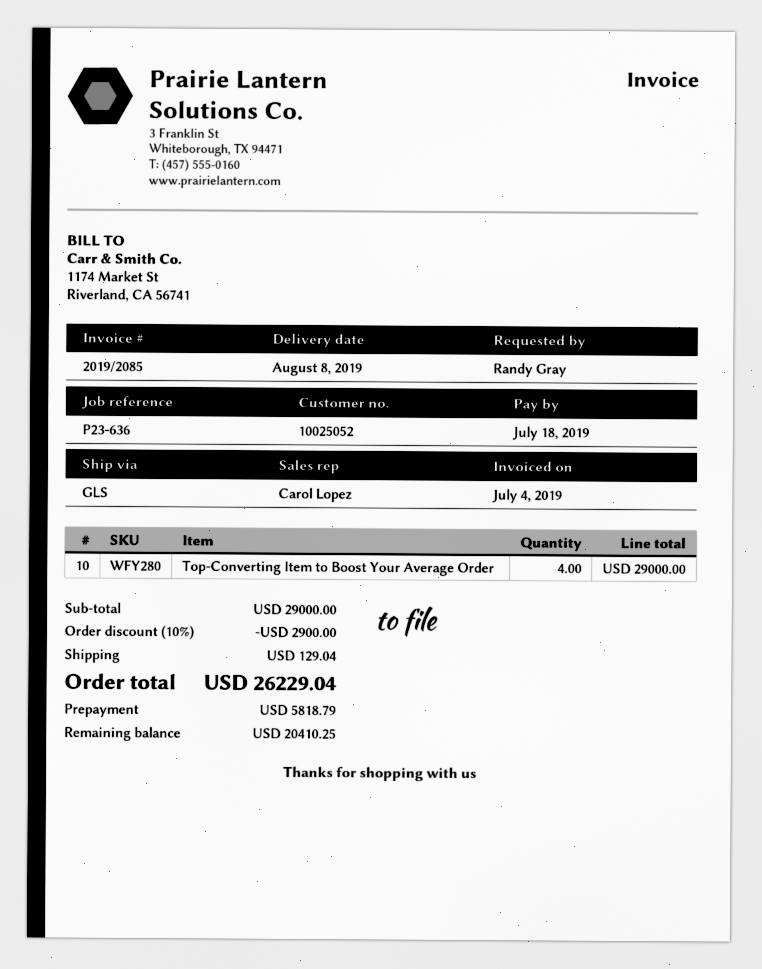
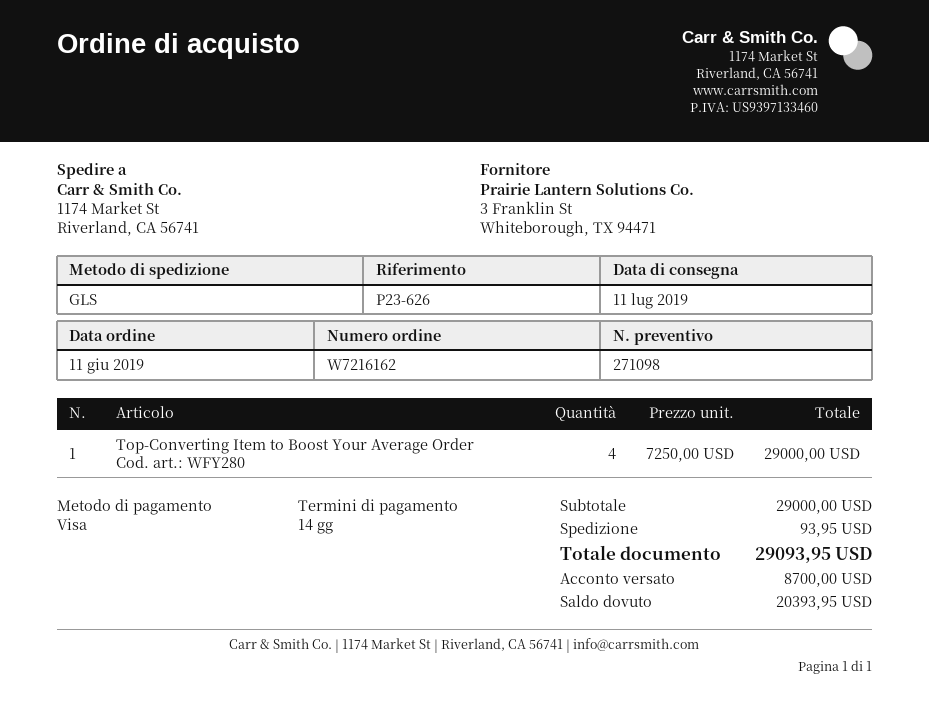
delivery date: 2019-08-08 -> 2019-07-11
reference: P23-636 -> P23-626
discount: 10% = 2900.00 -> none
shipping: 129.04 -> 93.95
total: 26229.04 -> 29093.95
deposit: 5818.79 -> 8700.00
balance: 20410.25 -> 20393.95

